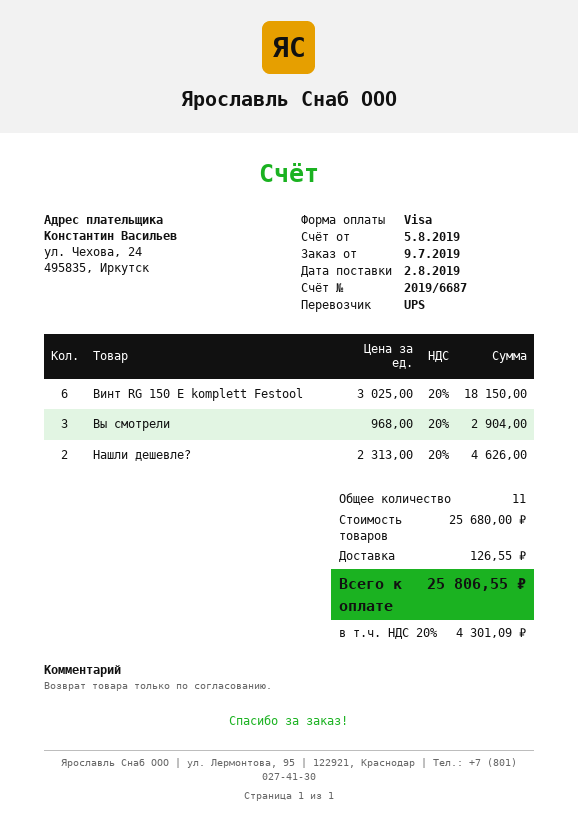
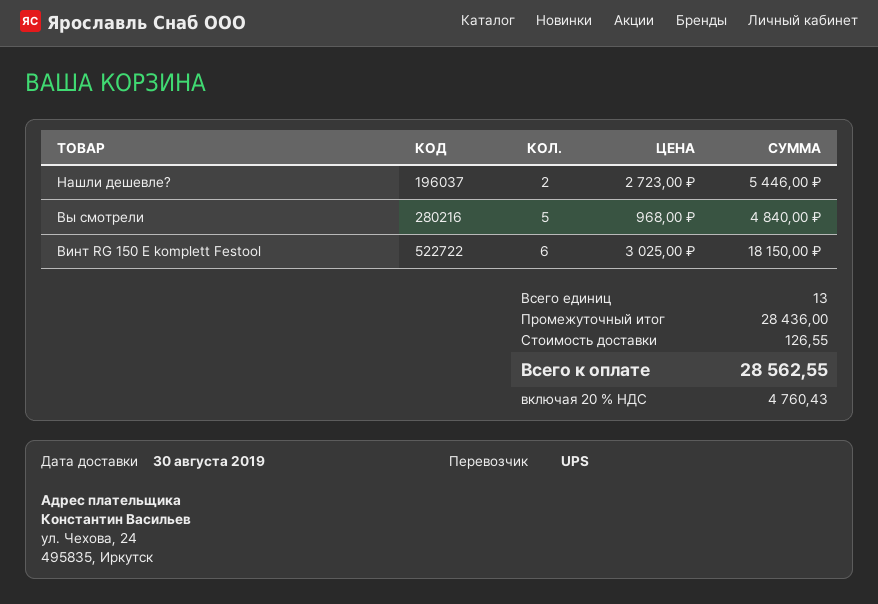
delivery date: 2019-08-02 -> 2019-08-30
Вы смотрели: 3 x 968.00 = 2904.00 -> 5 x 968.00 = 4840.00
Нашли дешевле?: 2 x 2313.00 = 4626.00 -> 2 x 2723.00 = 5446.00
total quantity: 11 -> 13
subtotal: 25680.00 -> 28436.00
tax: 20% = 4301.09 -> 20% = 4760.43
total: 25806.55 -> 28562.55

